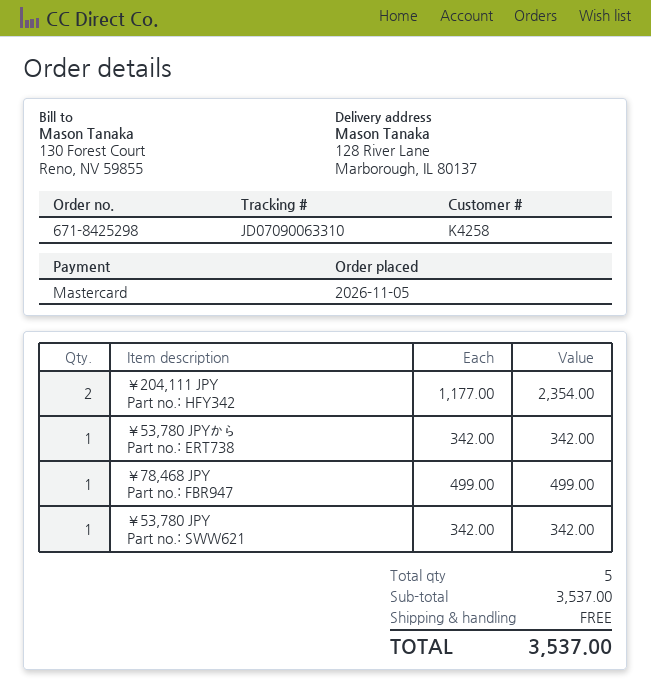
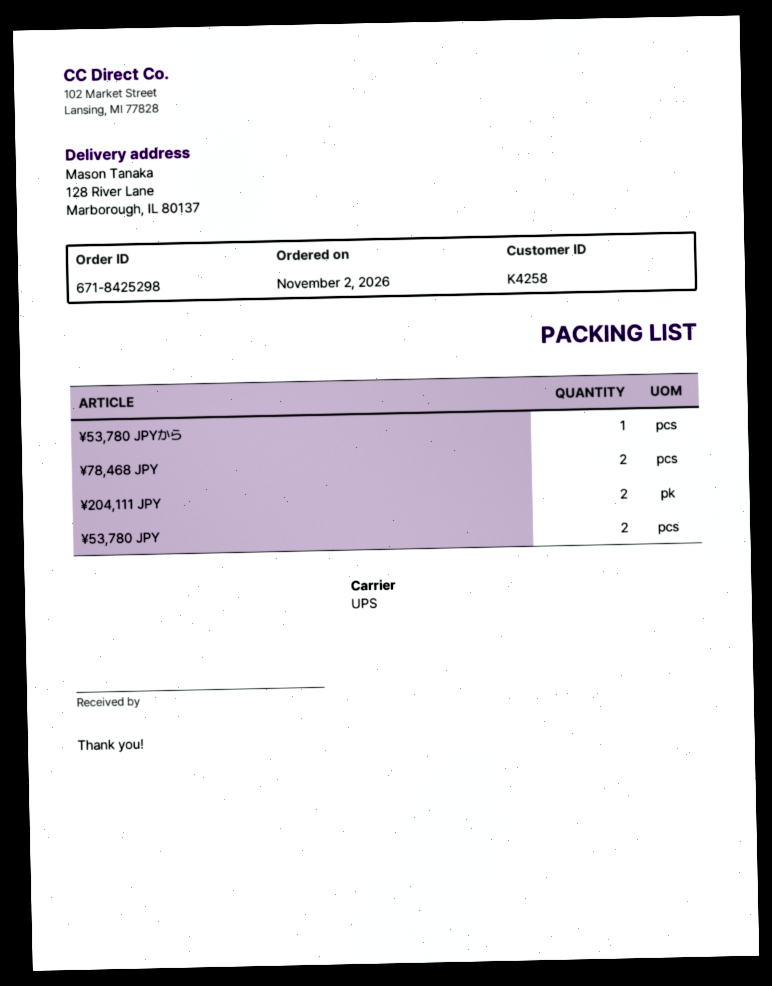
order date: 2026-11-05 -> 2026-11-02
¥78,468 JPY: 1 -> 2
¥53,780 JPY: 1 -> 2

